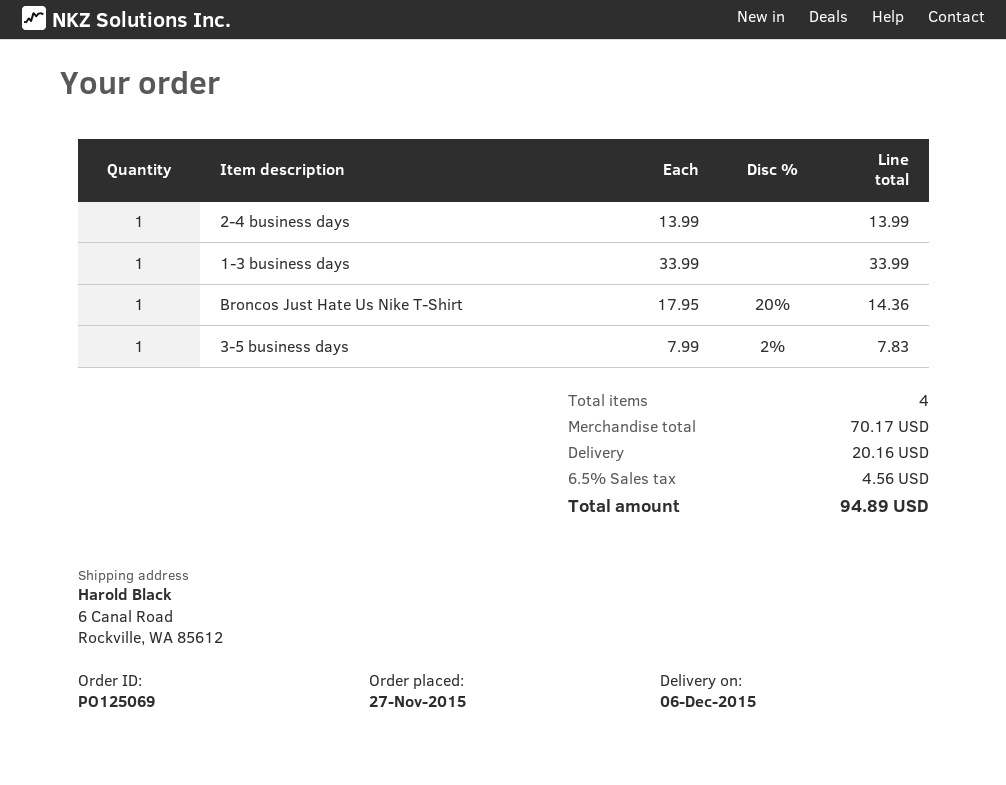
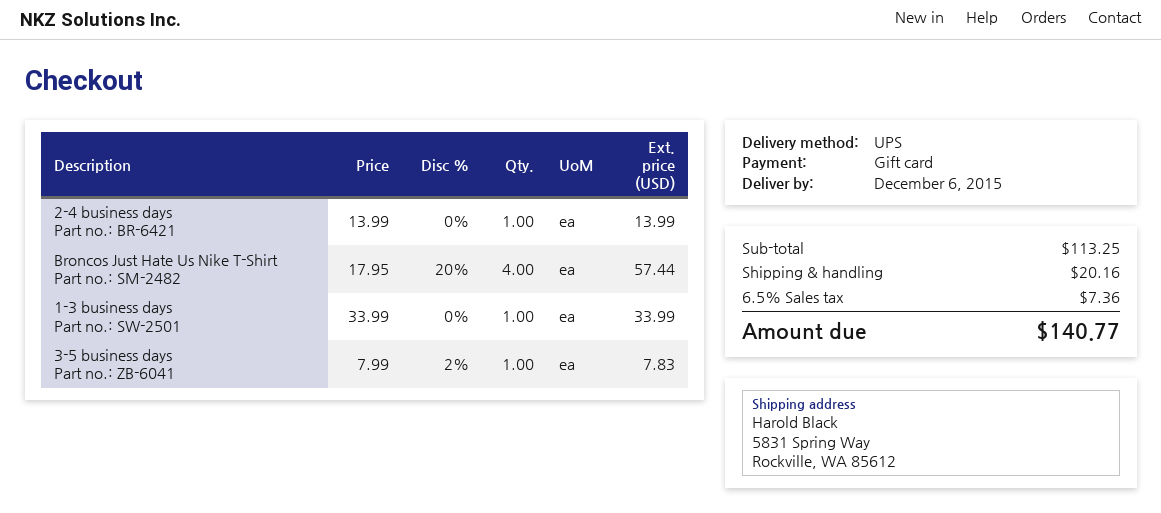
ship to: 6 Canal Road, Rockville, WA 85612 -> 5831 Spring Way, Rockville, WA 85612
Broncos Just Hate Us Nike T-Shirt: 1 x 17.95 - 20% = 14.36 -> 4 x 17.95 - 20% = 57.44
subtotal: 70.17 -> 113.25
tax: 6.5% = 4.56 -> 6.5% = 7.36
total: 94.89 -> 140.77

